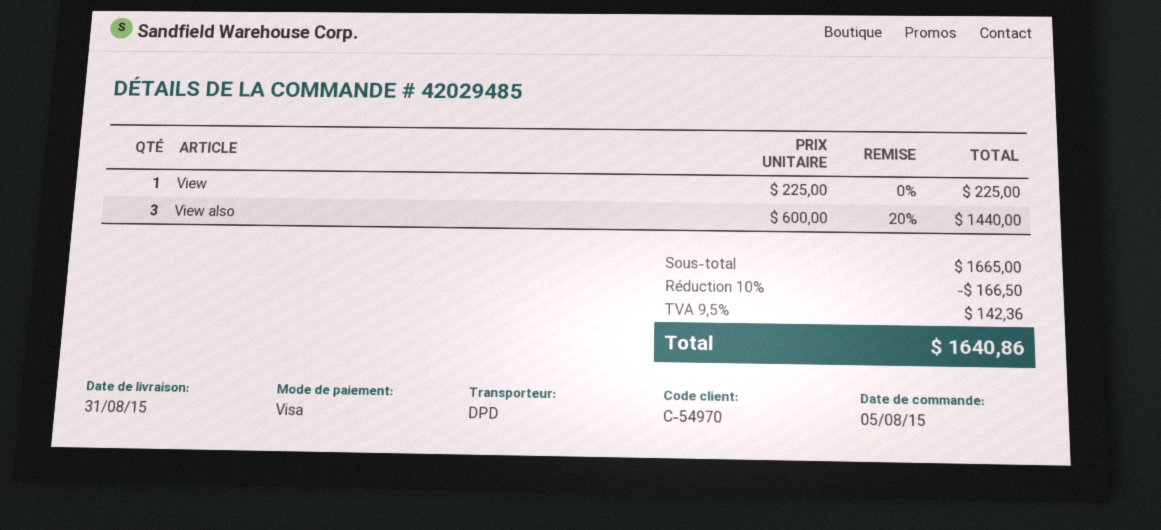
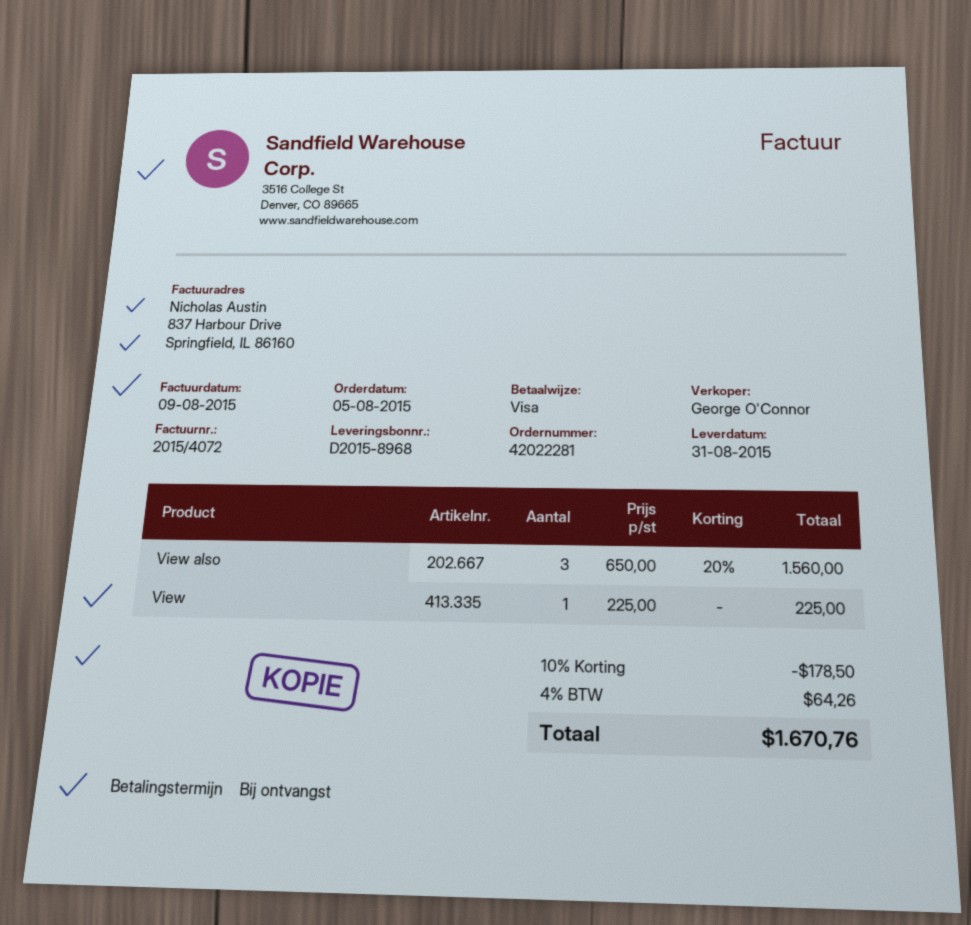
order number: 42029485 -> 42022281
View also: 3 x 600.00 - 20% = 1440.00 -> 3 x 650.00 - 20% = 1560.00
discount: 10% = 166.50 -> 10% = 178.50
tax: 9.5% = 142.36 -> 4% = 64.26
total: 1640.86 -> 1670.76

